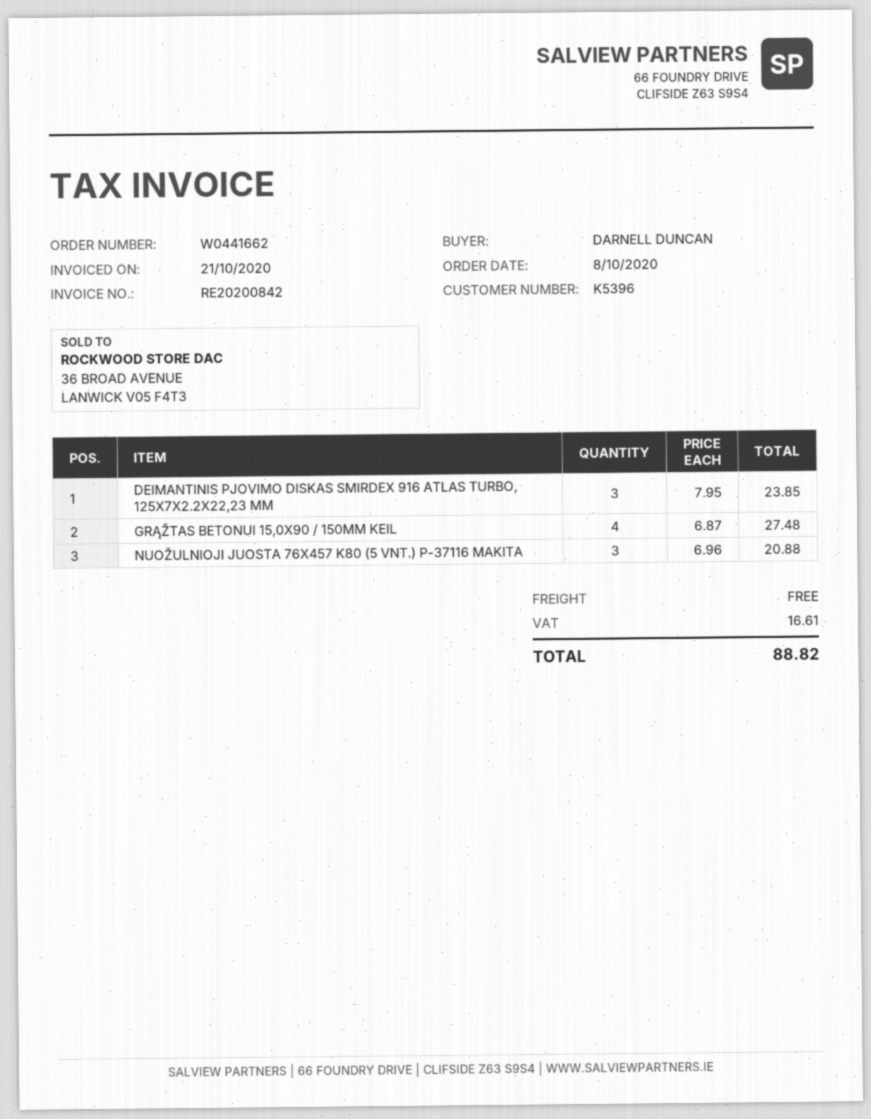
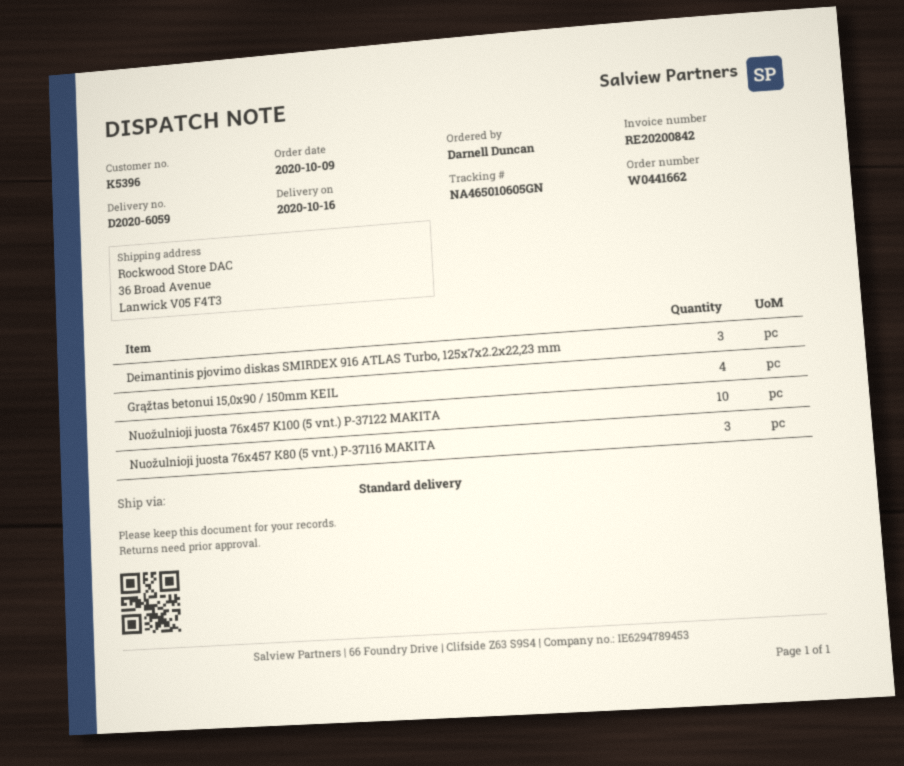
order date: 2020-10-08 -> 2020-10-09
Nuožulnioji juosta 76x457 K100 (5 vnt.) P-37122 MAKITA: none -> 10

